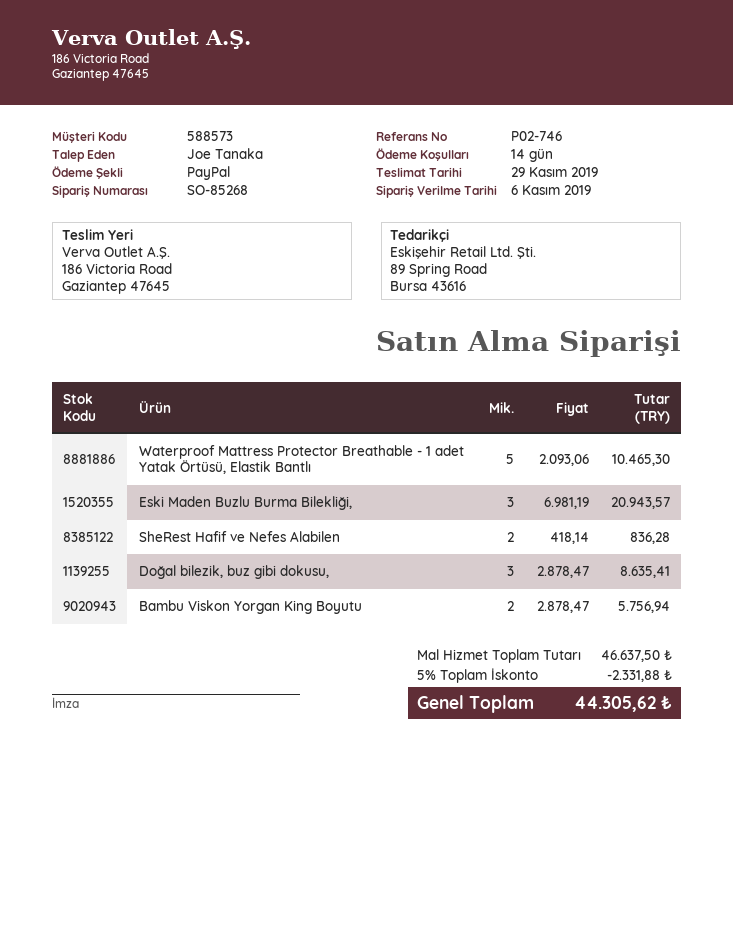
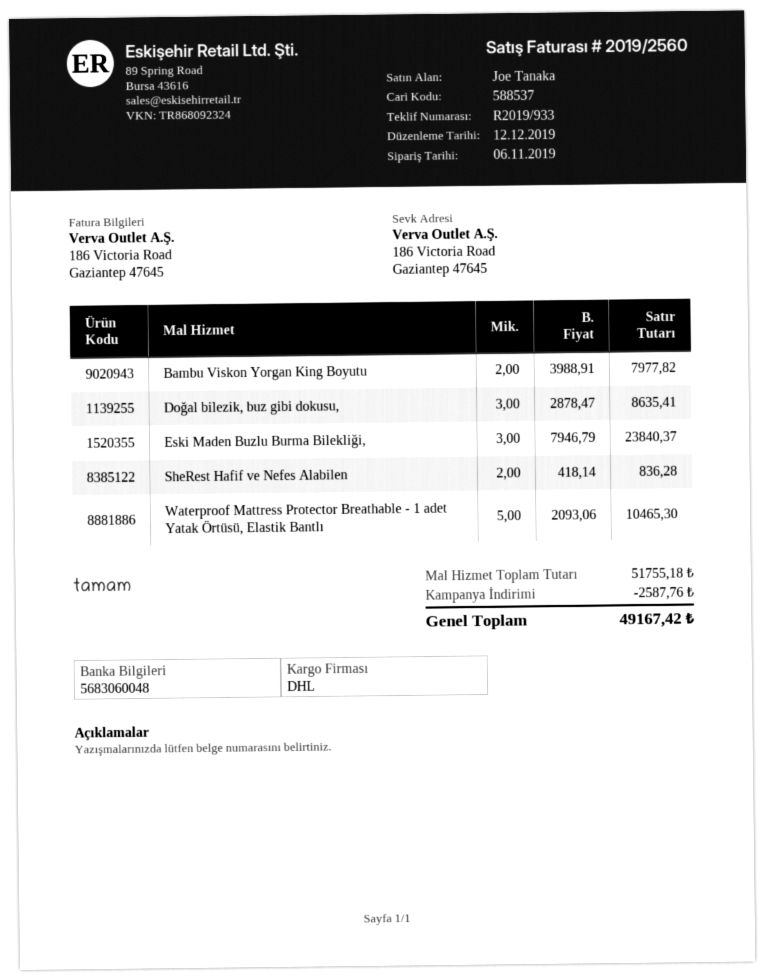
customer number: 588573 -> 588537
Eski Maden Buzlu Burma Bilekliği,: 3 x 6981.19 = 20943.57 -> 3 x 7946.79 = 23840.37
Bambu Viskon Yorgan King Boyutu: 2 x 2878.47 = 5756.94 -> 2 x 3988.91 = 7977.82
subtotal: 46637.50 -> 51755.18
discount: 2331.88 -> 2587.76
total: 44305.62 -> 49167.42

